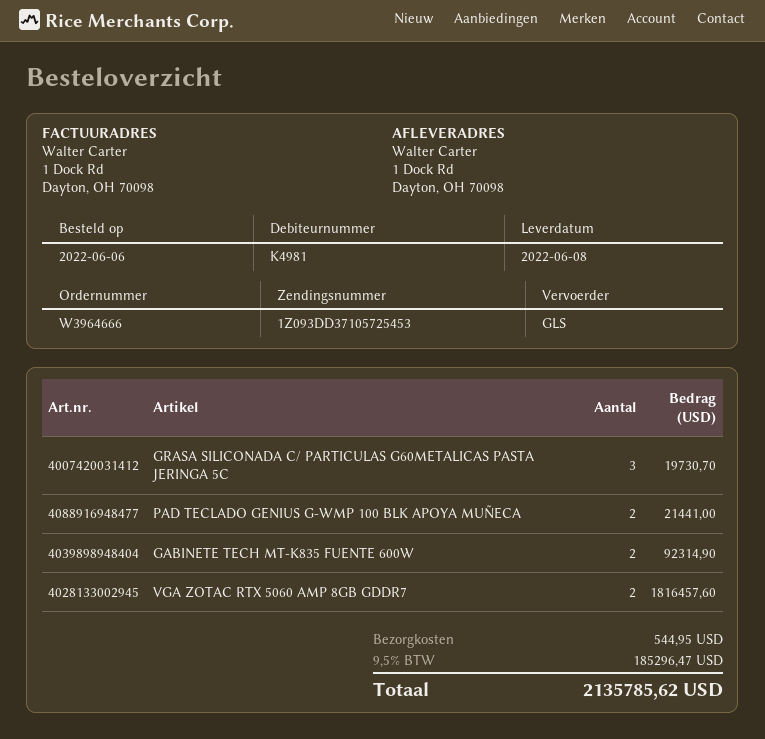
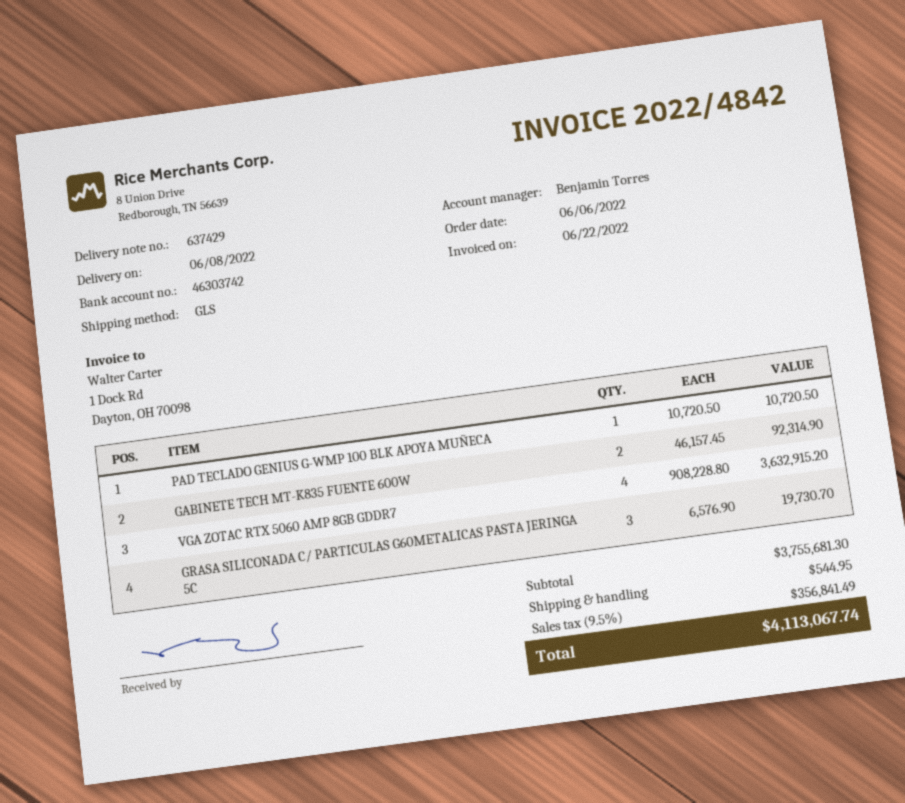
PAD TECLADO GENIUS G-WMP 100 BLK APOYA MUÑECA: 2 for 21441.00 -> 1 for 10720.50
VGA ZOTAC RTX 5060 AMP 8GB GDDR7: 2 for 1816457.60 -> 4 for 3632915.20
tax: 9.5% = 185296.47 -> 9.5% = 356841.49
total: 2135785.62 -> 4113067.74

